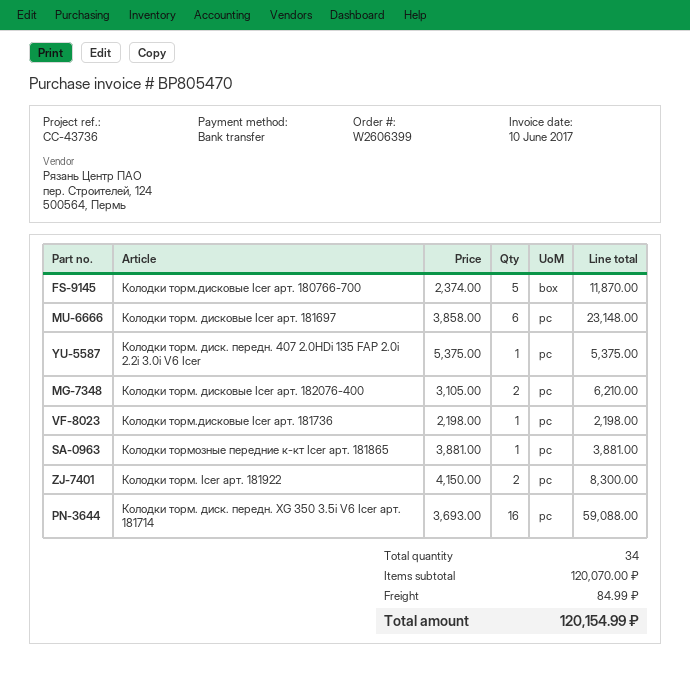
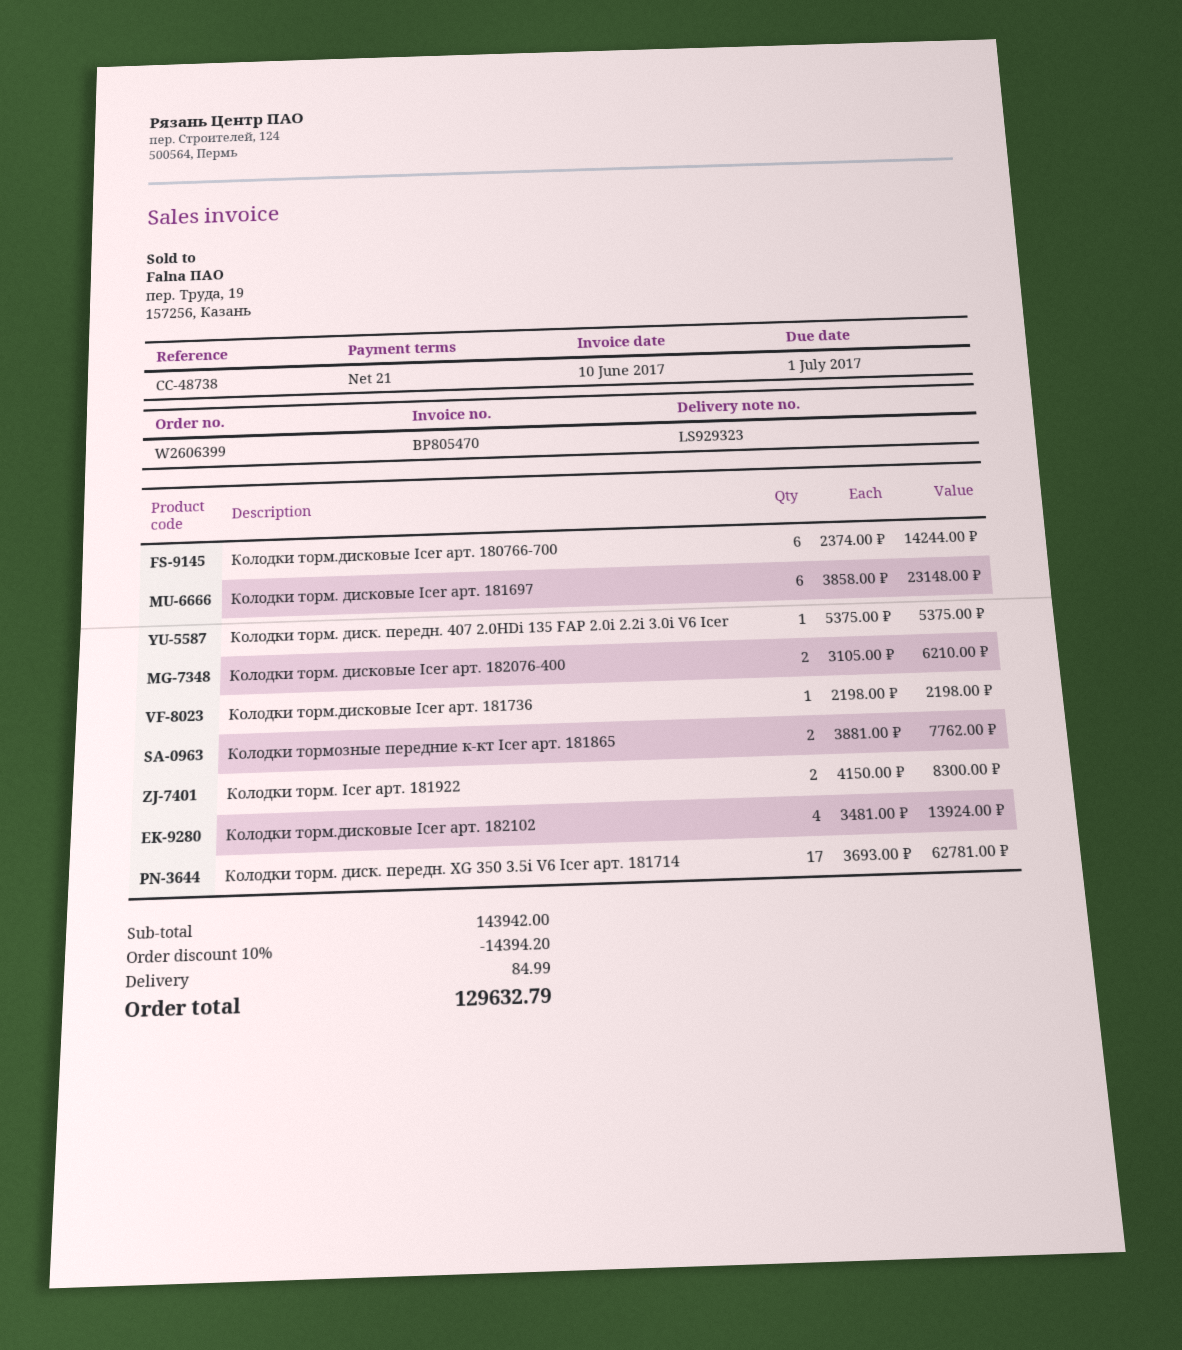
reference: CC-43736 -> CC-48738
Колодки торм.дисковые Icer арт. 180766-700: 5 x 2374.00 = 11870.00 -> 6 x 2374.00 = 14244.00
Колодки тормозные передние к-кт Icer арт. 181865: 1 x 3881.00 = 3881.00 -> 2 x 3881.00 = 7762.00
Колодки торм. диск. передн. XG 350 3.5i V6 Icer арт. 181714: 16 x 3693.00 = 59088.00 -> 17 x 3693.00 = 62781.00
Колодки торм.дисковые Icer арт. 182102: none -> 4 x 3481.00 = 13924.00
subtotal: 120070.00 -> 143942.00
discount: none -> 10% = 14394.20
total: 120154.99 -> 129632.79

